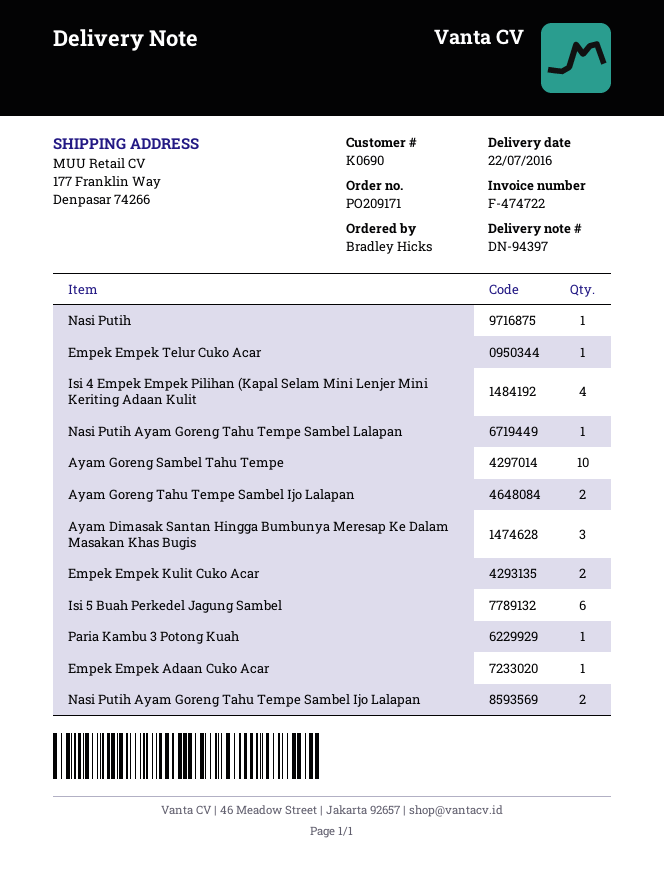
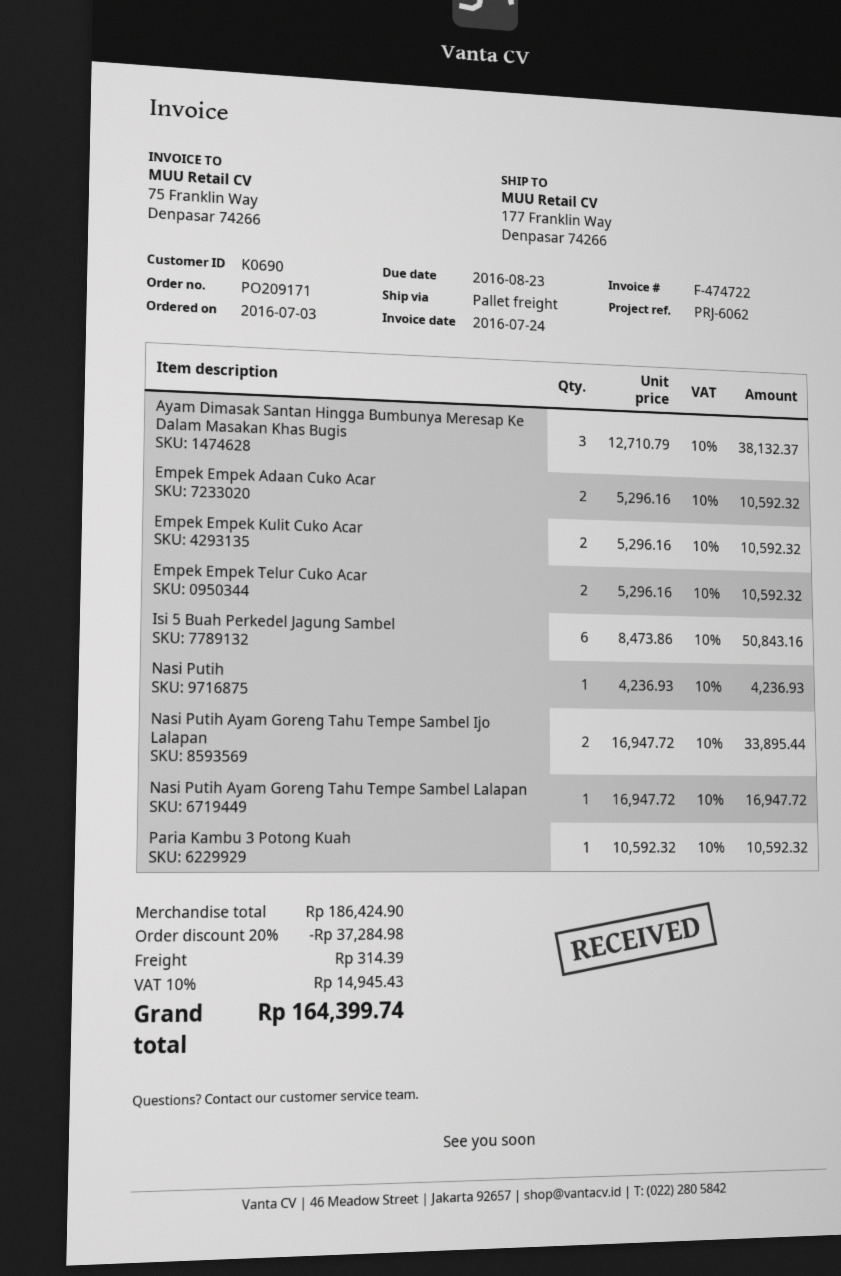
Empek Empek Telur Cuko Acar: 1 -> 2
Isi 4 Empek Empek Pilihan (Kapal Selam Mini Lenjer Mini Keriting Adaan Kulit: 4 -> none
Ayam Goreng Sambel Tahu Tempe: 10 -> none
Ayam Goreng Tahu Tempe Sambel Ijo Lalapan: 2 -> none
Empek Empek Adaan Cuko Acar: 1 -> 2

